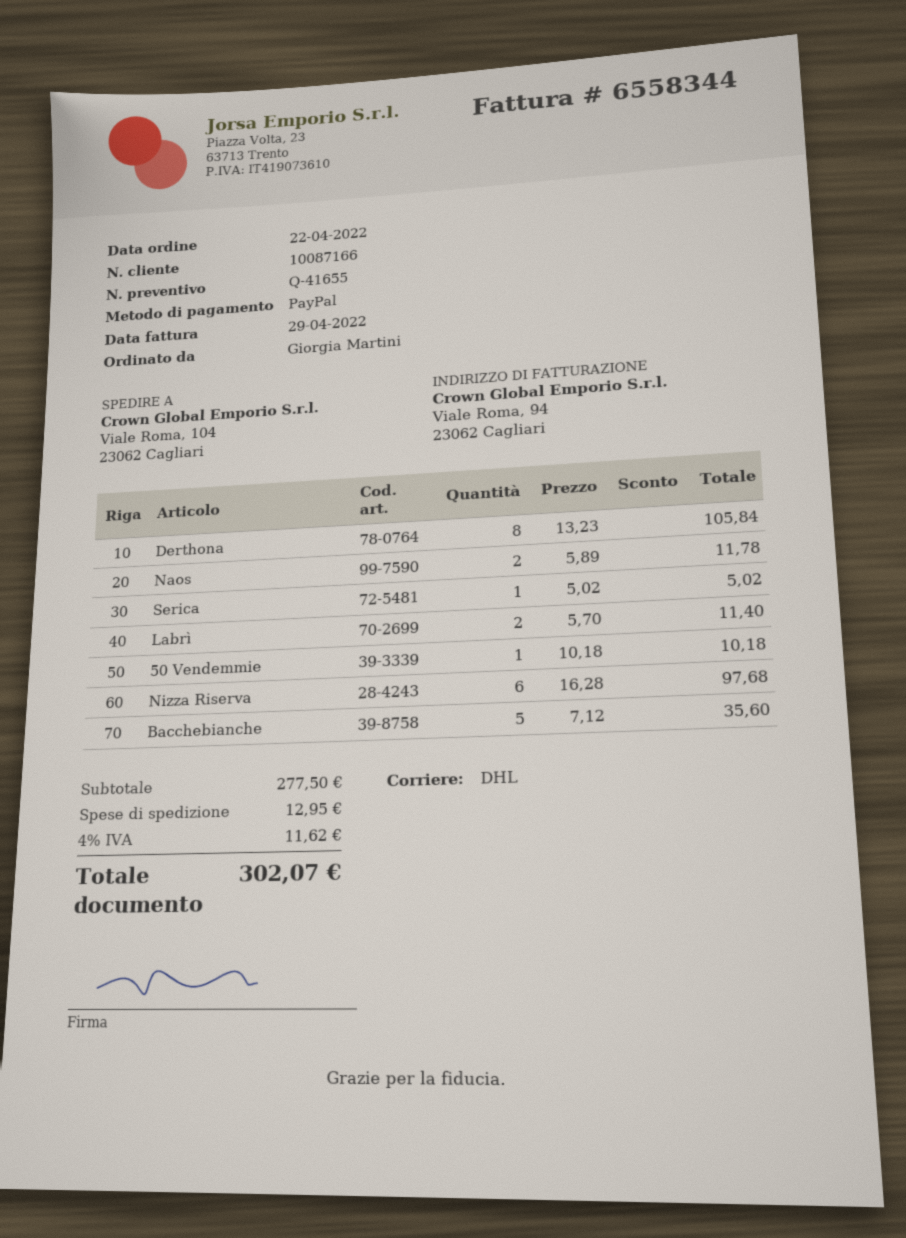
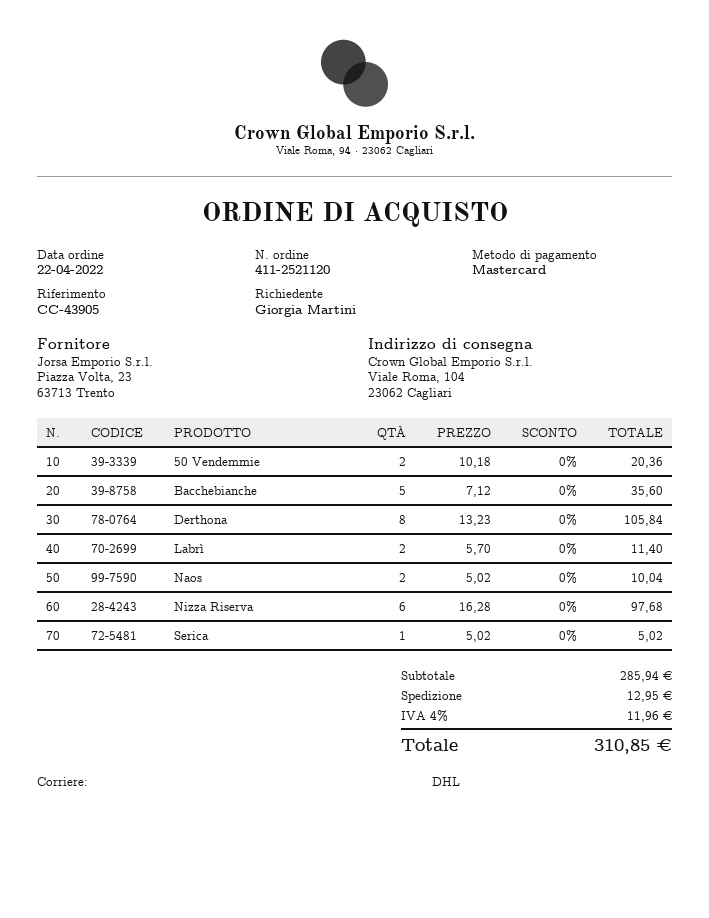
payment method: PayPal -> Mastercard
Naos: 2 x 5.89 = 11.78 -> 2 x 5.02 = 10.04
50 Vendemmie: 1 x 10.18 = 10.18 -> 2 x 10.18 = 20.36
subtotal: 277.50 -> 285.94
tax: 4% = 11.62 -> 4% = 11.96
total: 302.07 -> 310.85

